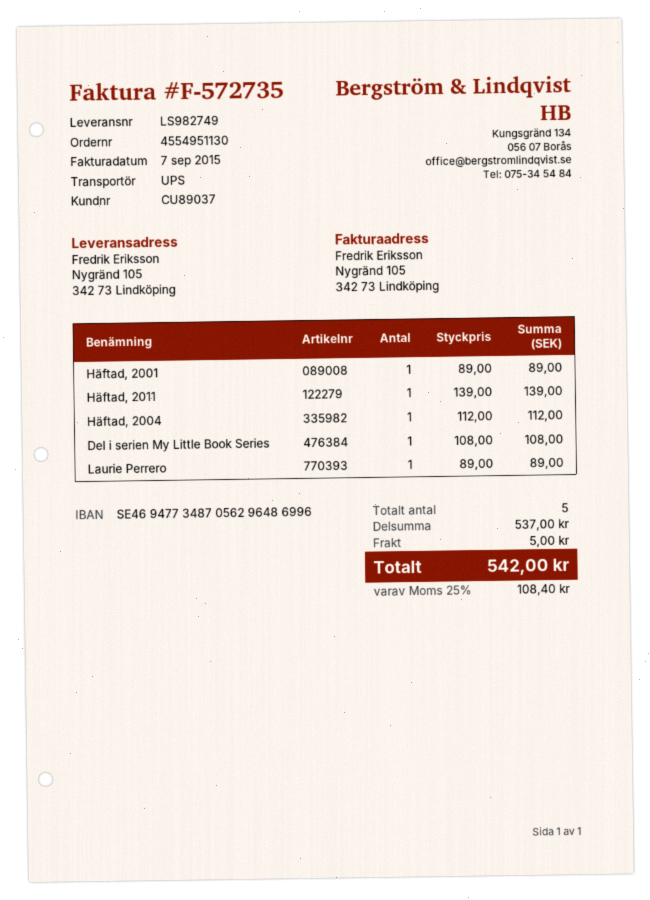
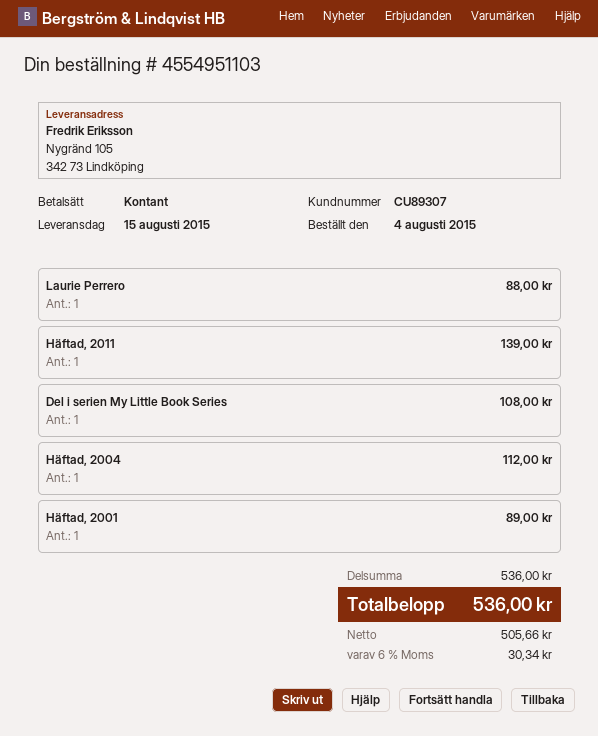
order number: 4554951130 -> 4554951103
customer number: CU89037 -> CU89307
Laurie Perrero: 1 for 89.00 -> 1 for 88.00
subtotal: 537.00 -> 536.00
shipping: 5.00 -> none
tax: 25% = 108.40 -> 6% = 30.34
total: 542.00 -> 536.00

